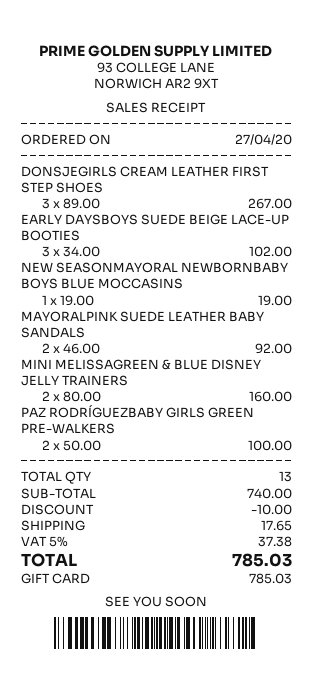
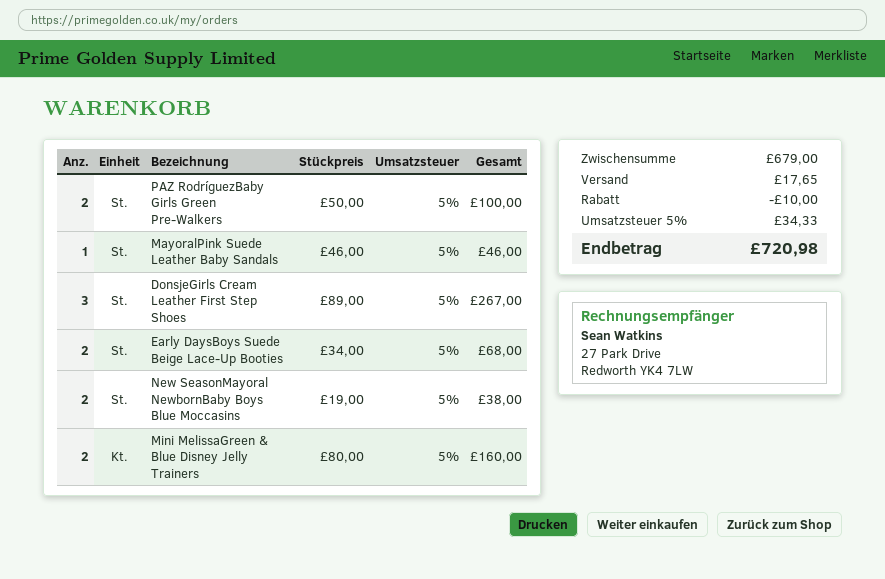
EARLY DAYSBOYS SUEDE BEIGE LACE-UP BOOTIES: 3 x 34.00 = 102.00 -> 2 x 34.00 = 68.00
NEW SEASONMAYORAL NEWBORNBABY BOYS BLUE MOCCASINS: 1 x 19.00 = 19.00 -> 2 x 19.00 = 38.00
MAYORALPINK SUEDE LEATHER BABY SANDALS: 2 x 46.00 = 92.00 -> 1 x 46.00 = 46.00
subtotal: 740.00 -> 679.00
tax: 5% = 37.38 -> 5% = 34.33
total: 785.03 -> 720.98

